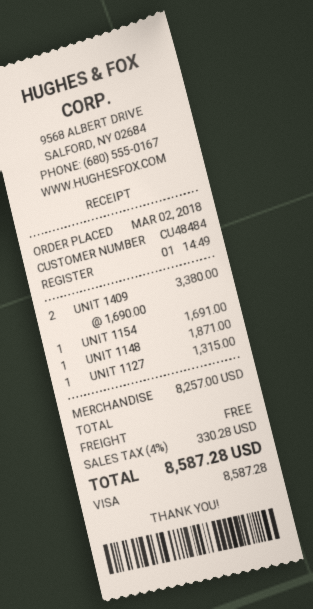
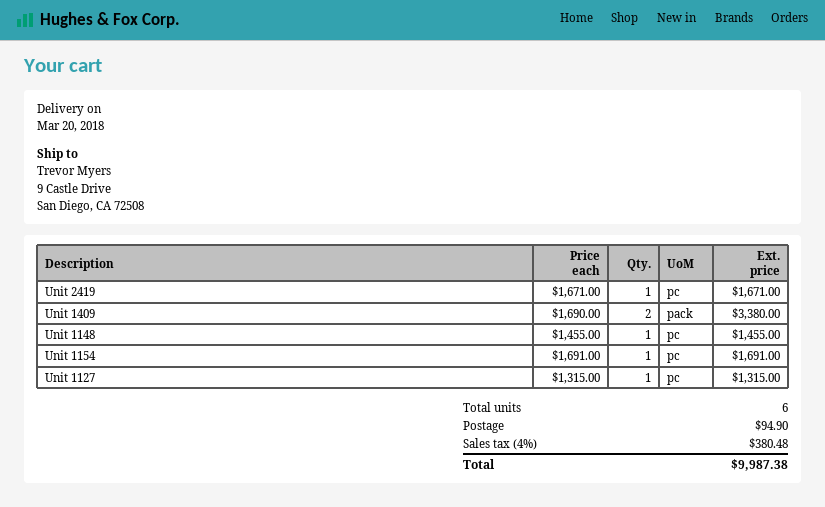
UNIT 1148: 1 x 1871.00 = 1871.00 -> 1 x 1455.00 = 1455.00
Unit 2419: none -> 1 x 1671.00 = 1671.00
shipping: 0.00 -> 94.90
tax: 4% = 330.28 -> 4% = 380.48
total: 8587.28 -> 9987.38

